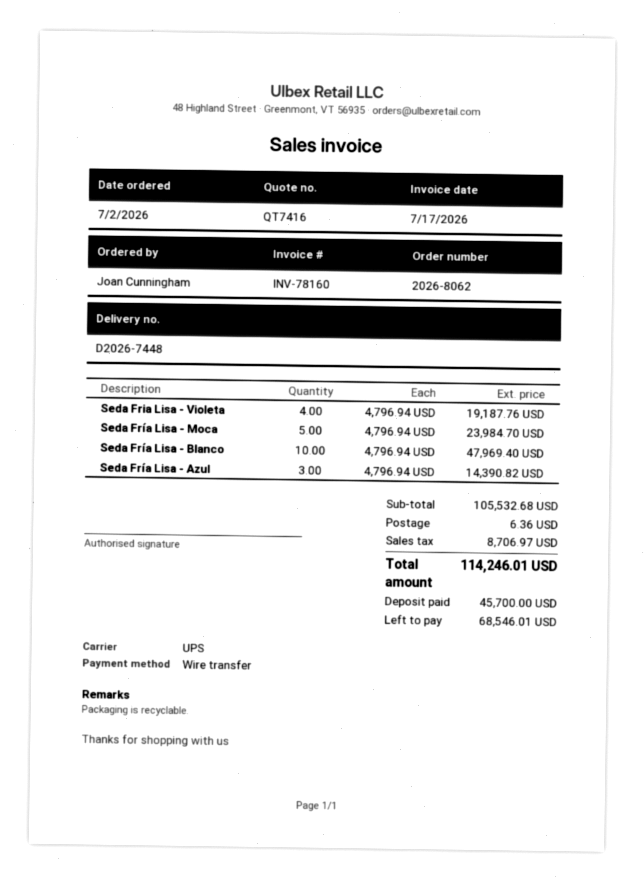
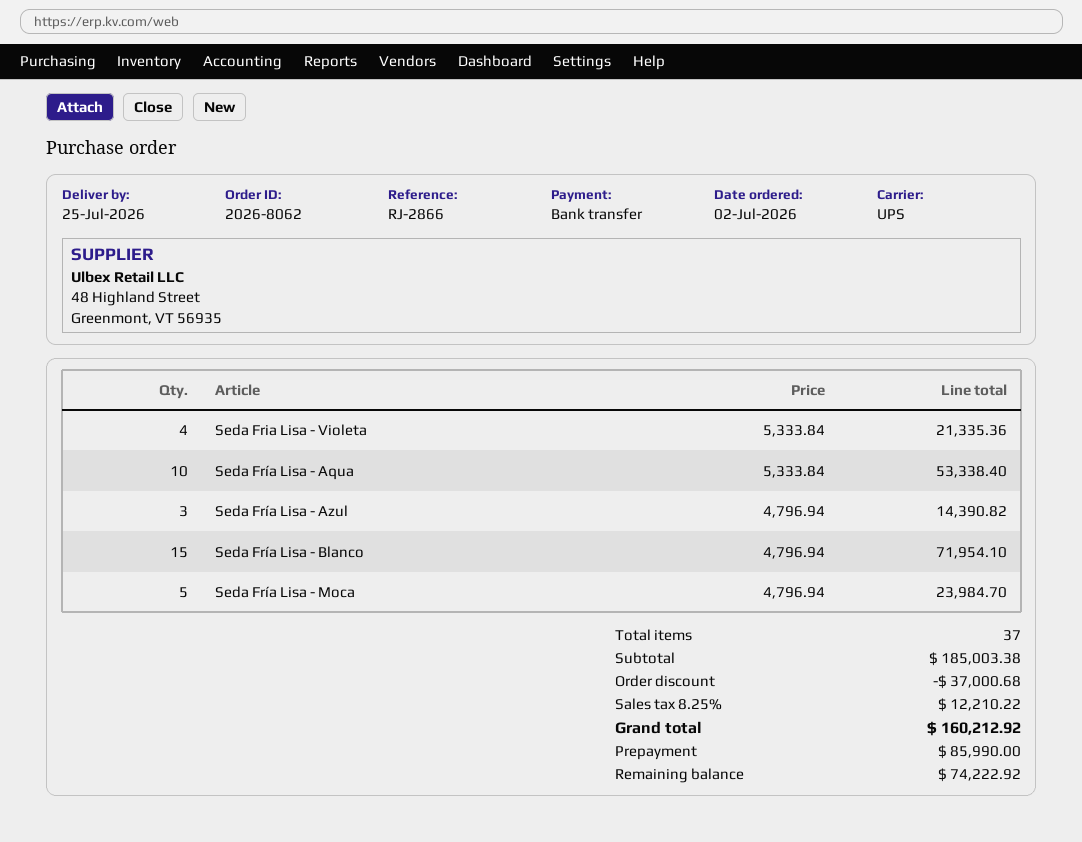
Seda Fria Lisa - Violeta: 4 x 4796.94 = 19187.76 -> 4 x 5333.84 = 21335.36
Seda Fría Lisa - Blanco: 10 x 4796.94 = 47969.40 -> 15 x 4796.94 = 71954.10
Seda Fría Lisa - Aqua: none -> 10 x 5333.84 = 53338.40
subtotal: 105532.68 -> 185003.38
discount: none -> 37000.68
shipping: 6.36 -> none
tax: 8706.97 -> 12210.22
total: 114246.01 -> 160212.92
deposit: 45700.00 -> 85990.00
balance: 68546.01 -> 74222.92

